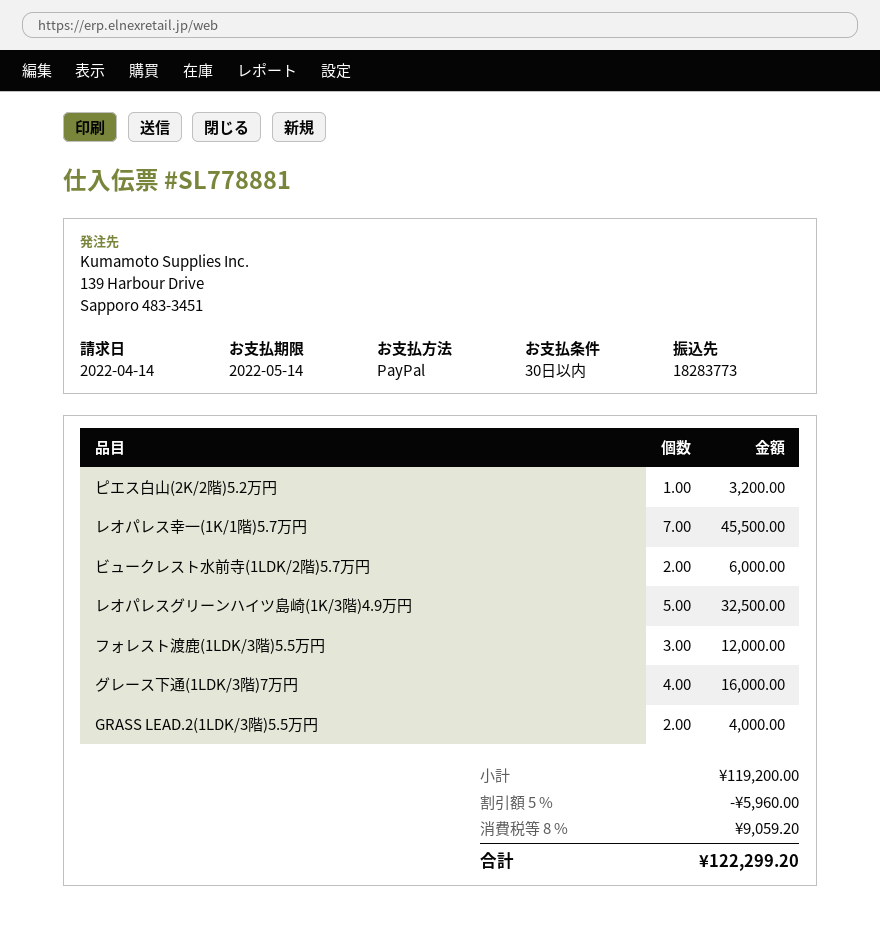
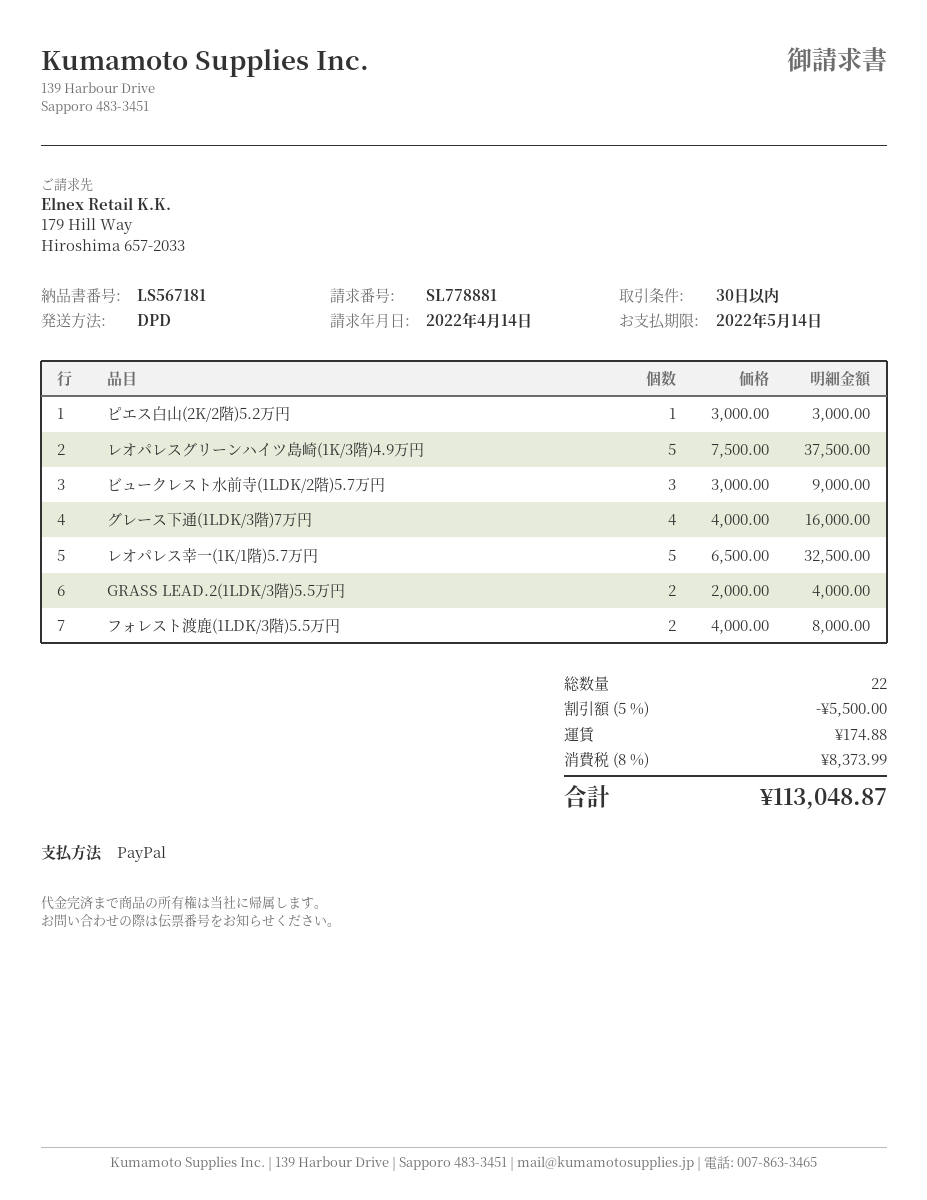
ピエス白山(2K/2階)5.2万円: 1 for 3200.00 -> 1 for 3000.00
レオパレス幸一(1K/1階)5.7万円: 7 for 45500.00 -> 5 for 32500.00
ビュークレスト水前寺(1LDK/2階)5.7万円: 2 for 6000.00 -> 3 for 9000.00
レオパレスグリーンハイツ島崎(1K/3階)4.9万円: 5 for 32500.00 -> 5 for 37500.00
フォレスト渡鹿(1LDK/3階)5.5万円: 3 for 12000.00 -> 2 for 8000.00
discount: 5% = 5960.00 -> 5% = 5500.00
shipping: none -> 174.88
tax: 8% = 9059.20 -> 8% = 8373.99
total: 122299.20 -> 113048.87

